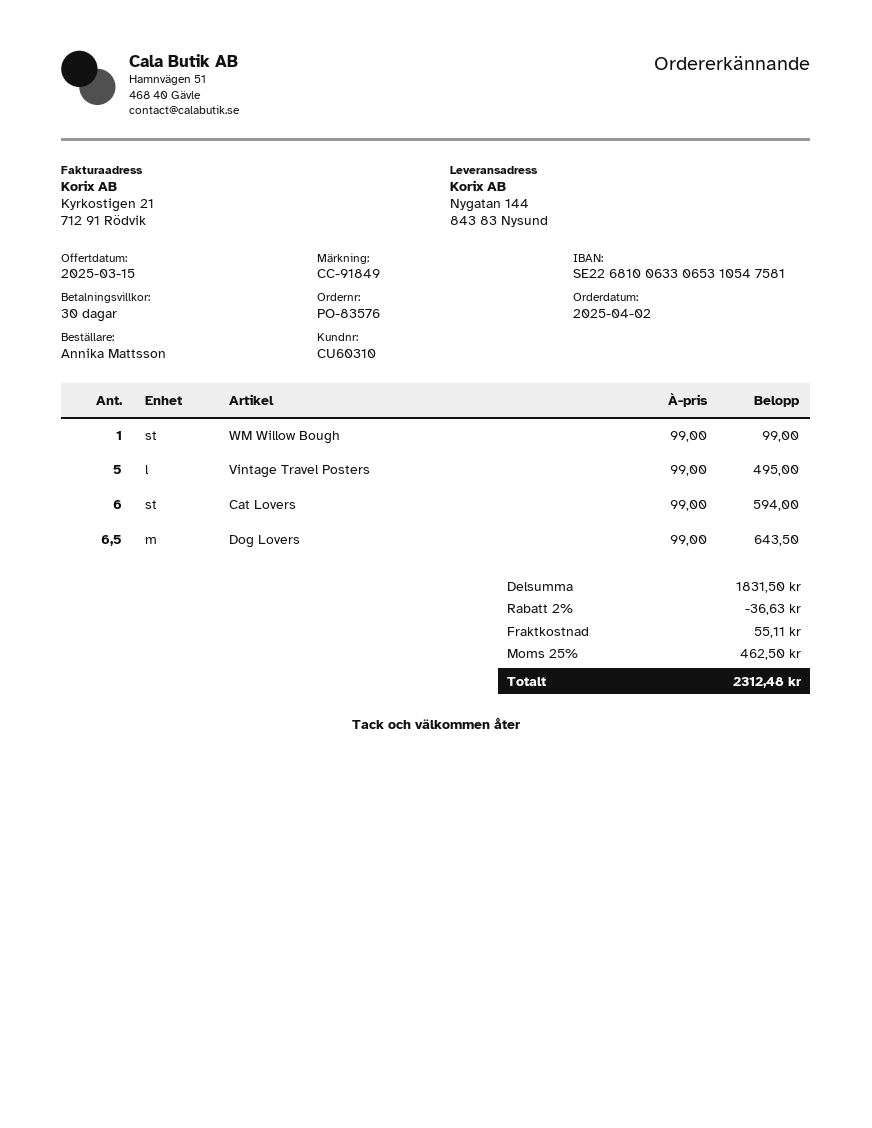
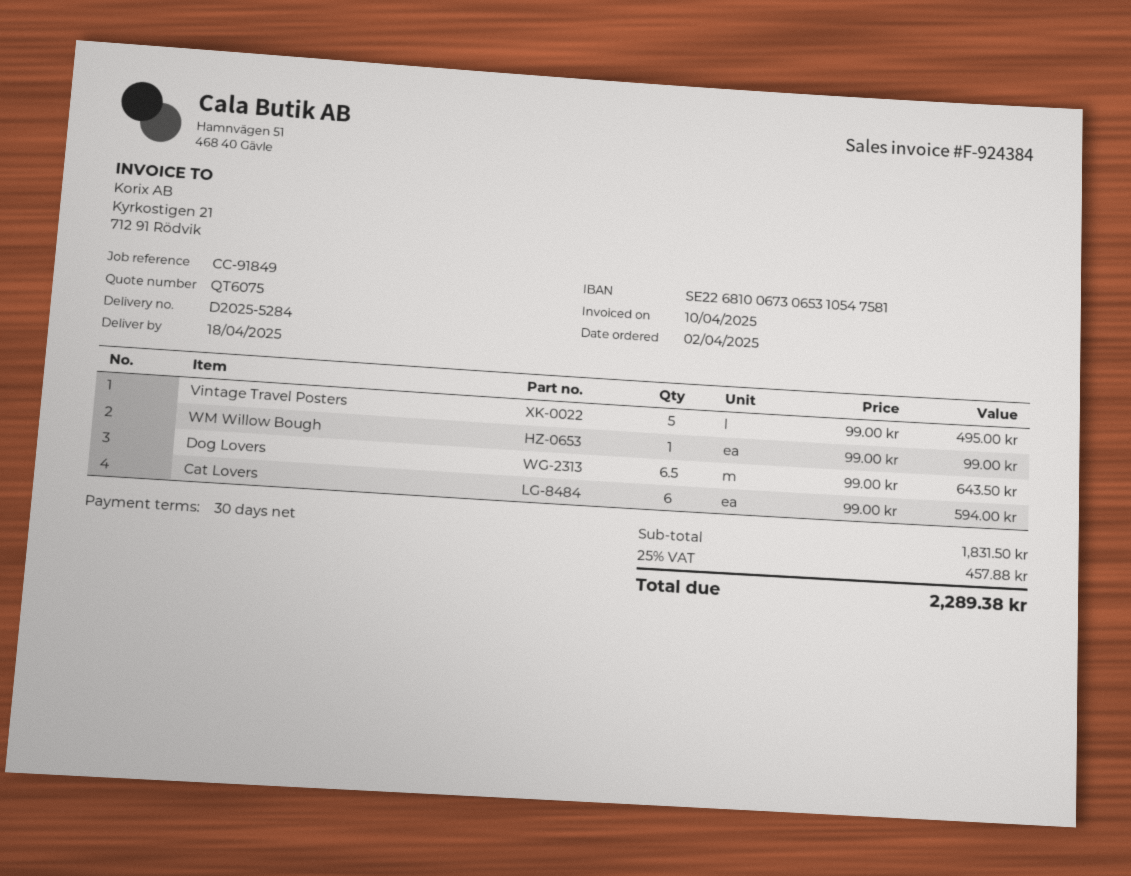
bank account: SE2268100633065310547581 -> SE2268100673065310547581
discount: 2% = 36.63 -> none
shipping: 55.11 -> none
tax: 25% = 462.50 -> 25% = 457.88
total: 2312.48 -> 2289.38

